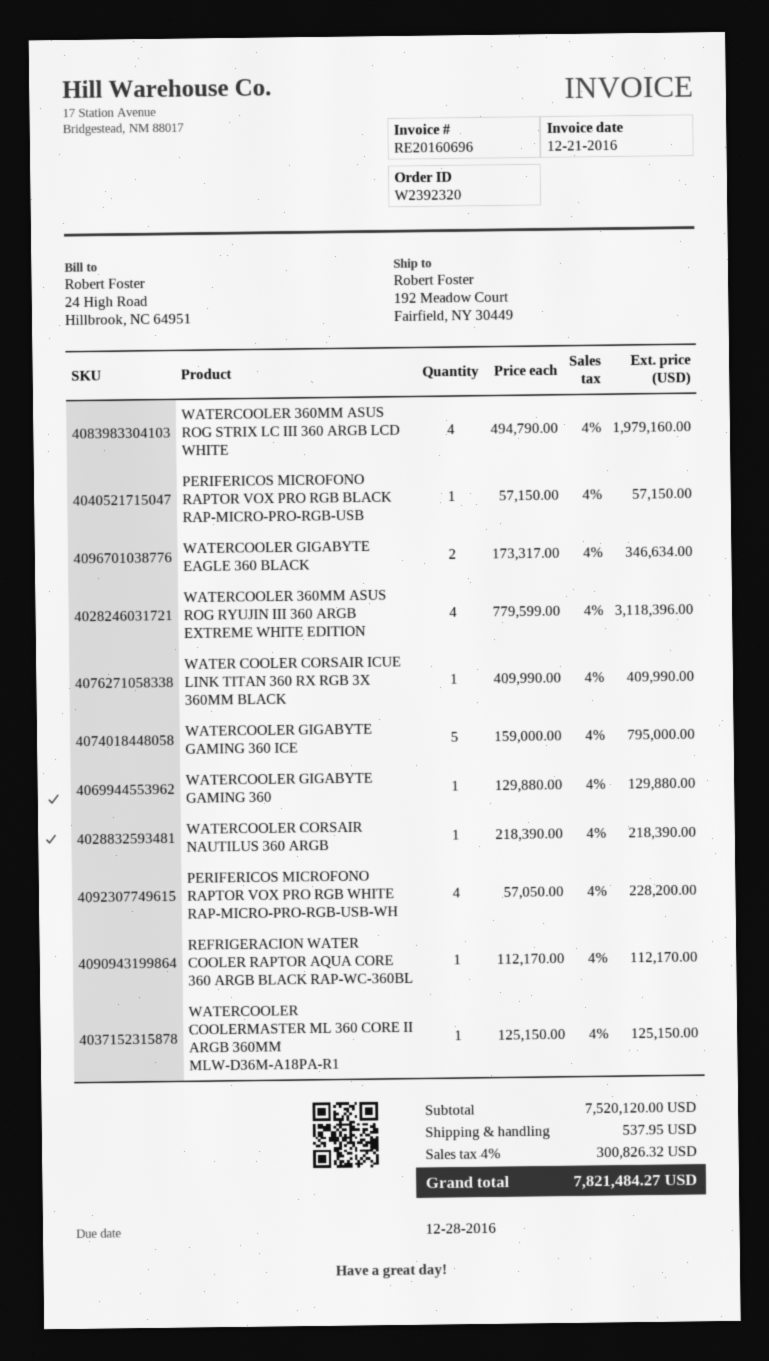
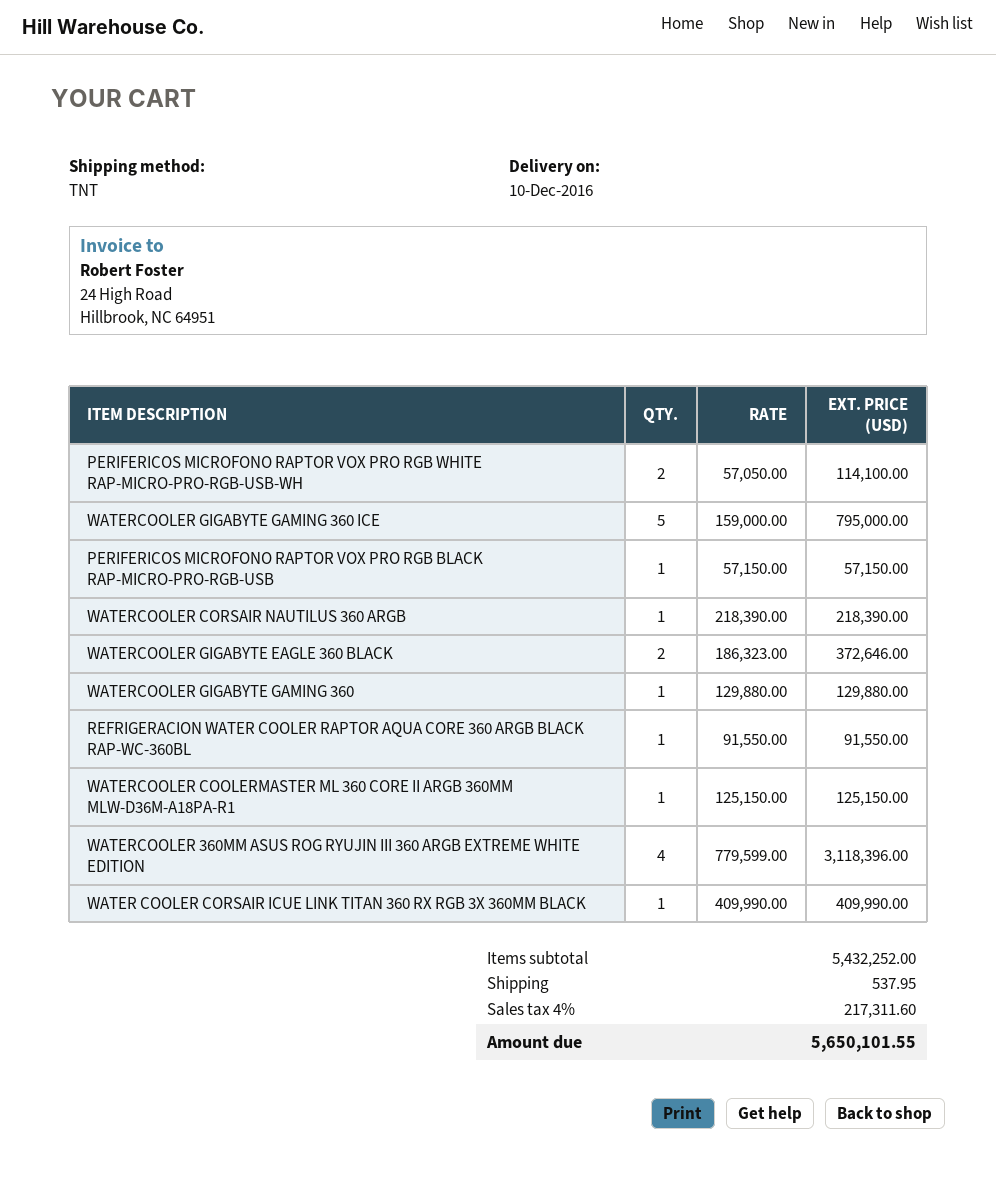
WATERCOOLER 360MM ASUS ROG STRIX LC III 360 ARGB LCD WHITE: 4 x 494790.00 = 1979160.00 -> none
WATERCOOLER GIGABYTE EAGLE 360 BLACK: 2 x 173317.00 = 346634.00 -> 2 x 186323.00 = 372646.00
PERIFERICOS MICROFONO RAPTOR VOX PRO RGB WHITE RAP-MICRO-PRO-RGB-USB-WH: 4 x 57050.00 = 228200.00 -> 2 x 57050.00 = 114100.00
REFRIGERACION WATER COOLER RAPTOR AQUA CORE 360 ARGB BLACK RAP-WC-360BL: 1 x 112170.00 = 112170.00 -> 1 x 91550.00 = 91550.00
subtotal: 7520120.00 -> 5432252.00
tax: 4% = 300826.32 -> 4% = 217311.60
total: 7821484.27 -> 5650101.55

